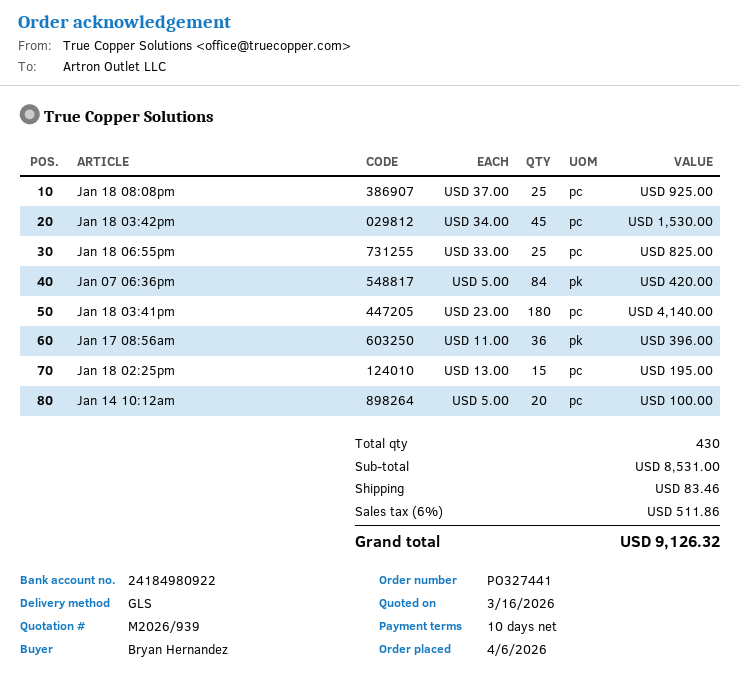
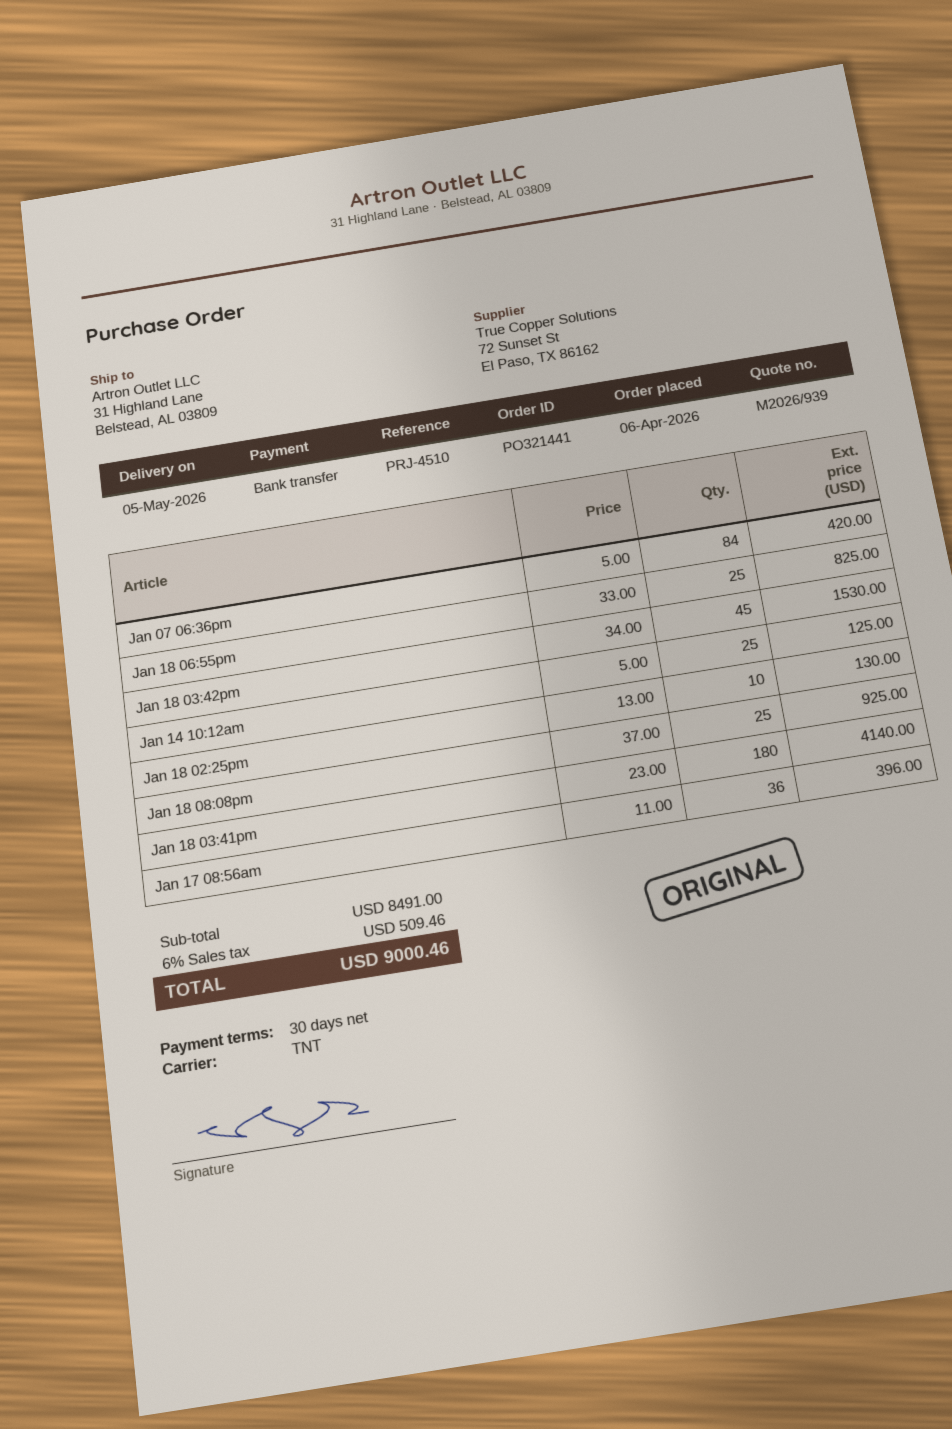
order number: PO327441 -> PO321441
payment terms: 10 days -> 30 days
shipping method: GLS -> TNT
Jan 18 02:25pm: 15 x 13.00 = 195.00 -> 10 x 13.00 = 130.00
Jan 14 10:12am: 20 x 5.00 = 100.00 -> 25 x 5.00 = 125.00
subtotal: 8531.00 -> 8491.00
shipping: 83.46 -> none
tax: 6% = 511.86 -> 6% = 509.46
total: 9126.32 -> 9000.46

